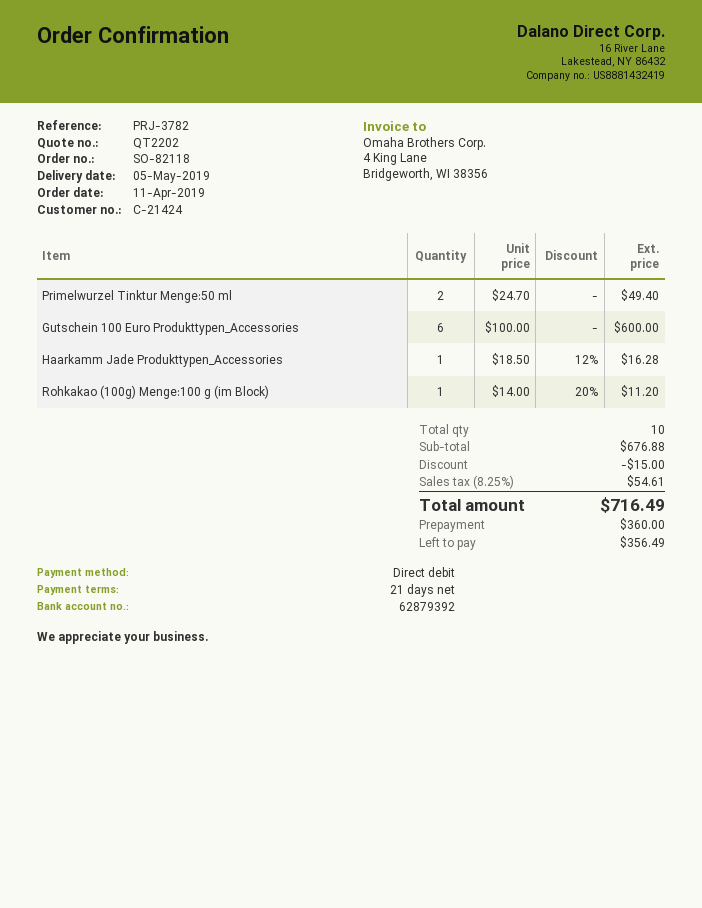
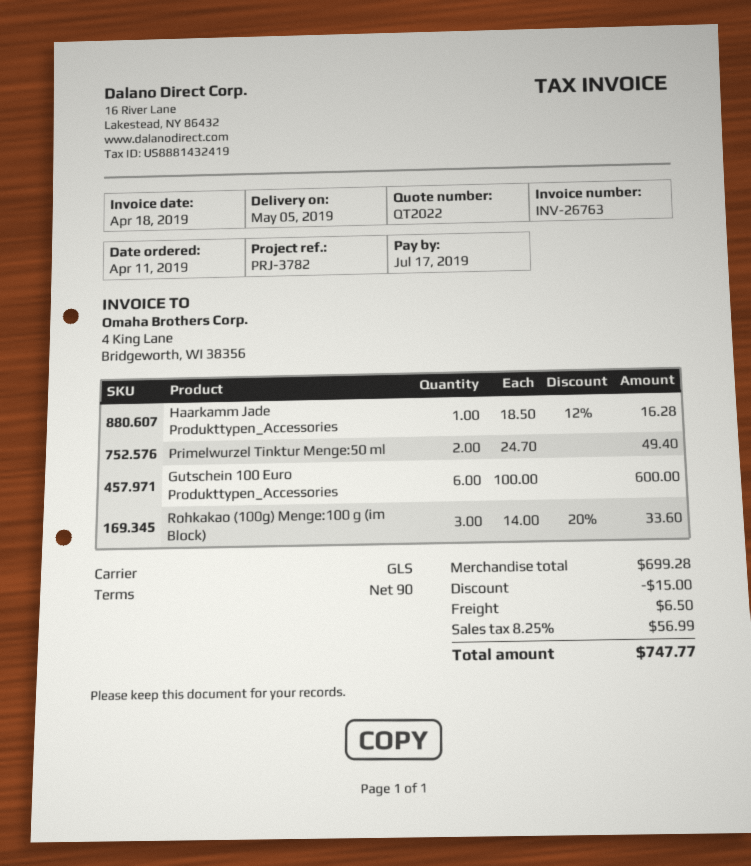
quote number: QT2202 -> QT2022
payment terms: 21 days -> 90 days
Rohkakao (100g) Menge:100 g (im Block): 1 x 14.00 - 20% = 11.20 -> 3 x 14.00 - 20% = 33.60
subtotal: 676.88 -> 699.28
shipping: none -> 6.50
tax: 8.25% = 54.61 -> 8.25% = 56.99
total: 716.49 -> 747.77

